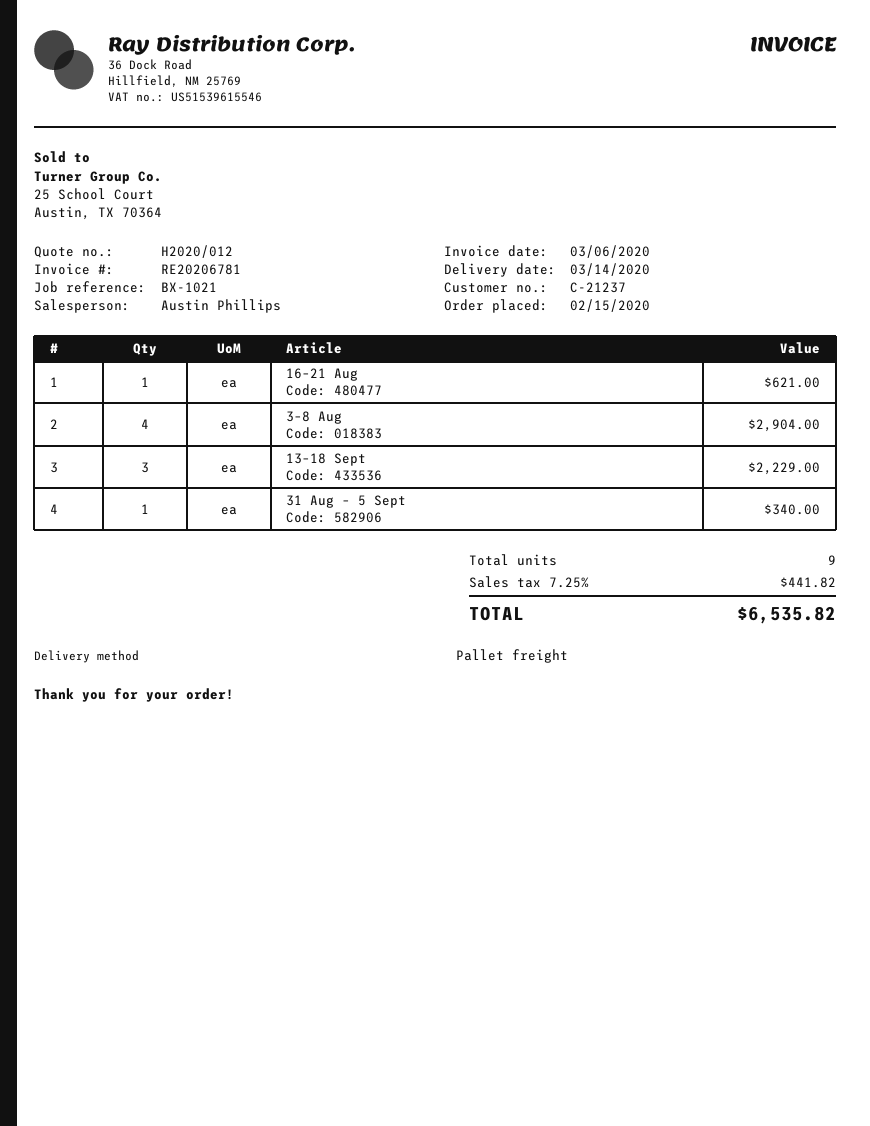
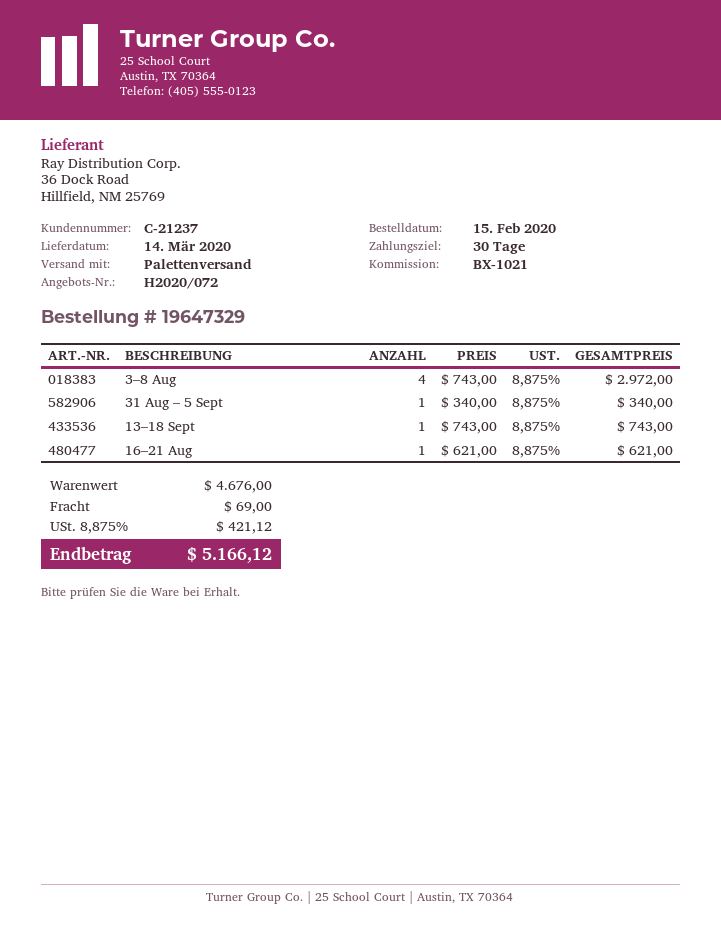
quote number: H2020/012 -> H2020/072
3–8 Aug: 4 for 2904.00 -> 4 for 2972.00
13–18 Sept: 3 for 2229.00 -> 1 for 743.00
shipping: none -> 69.00
tax: 7.25% = 441.82 -> 8.875% = 421.12
total: 6535.82 -> 5166.12

